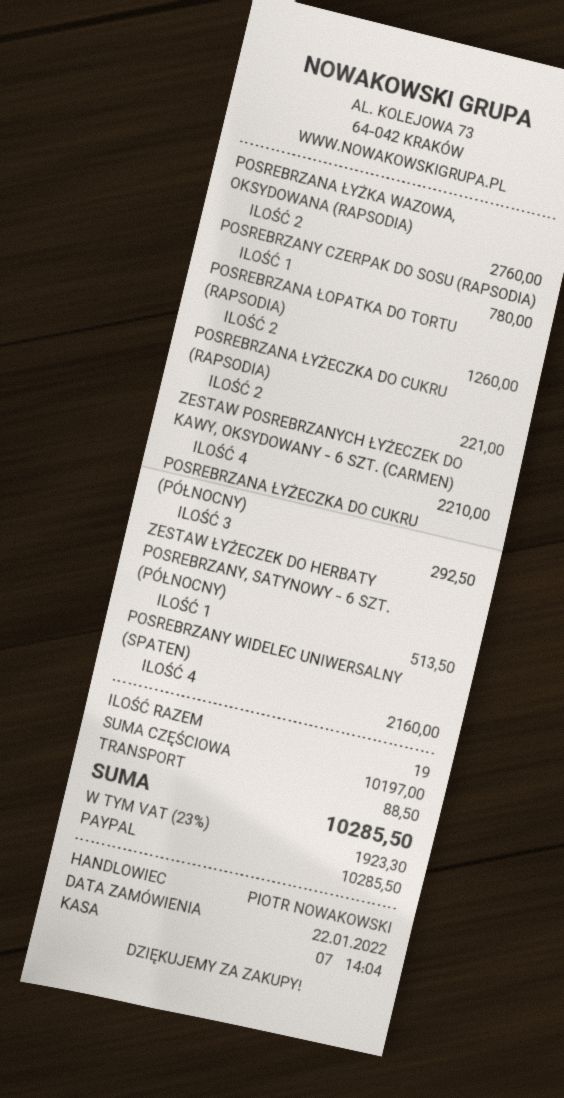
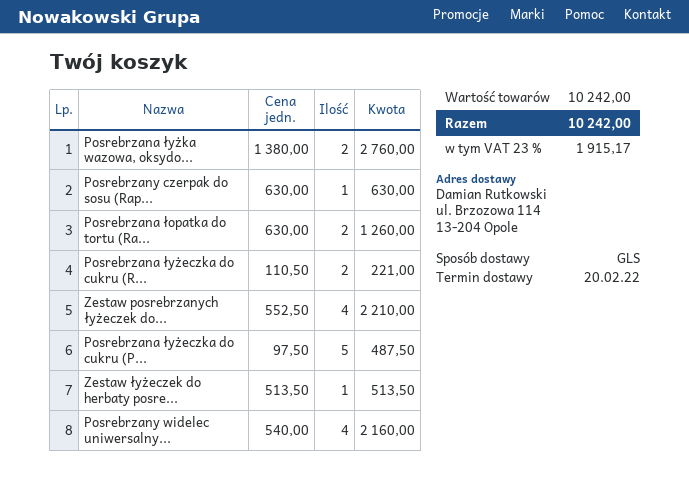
POSREBRZANY CZERPAK DO SOSU (RAPSODIA): 1 for 780.00 -> 1 for 630.00
POSREBRZANA ŁYŻECZKA DO CUKRU (PÓŁNOCNY): 3 for 292.50 -> 5 for 487.50
subtotal: 10197.00 -> 10242.00
shipping: 88.50 -> none
tax: 23% = 1923.30 -> 23% = 1915.17
total: 10285.50 -> 10242.00

